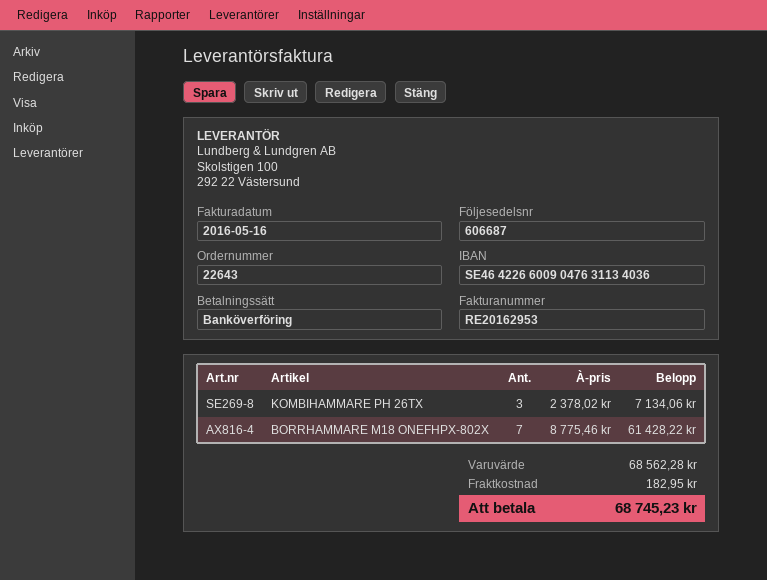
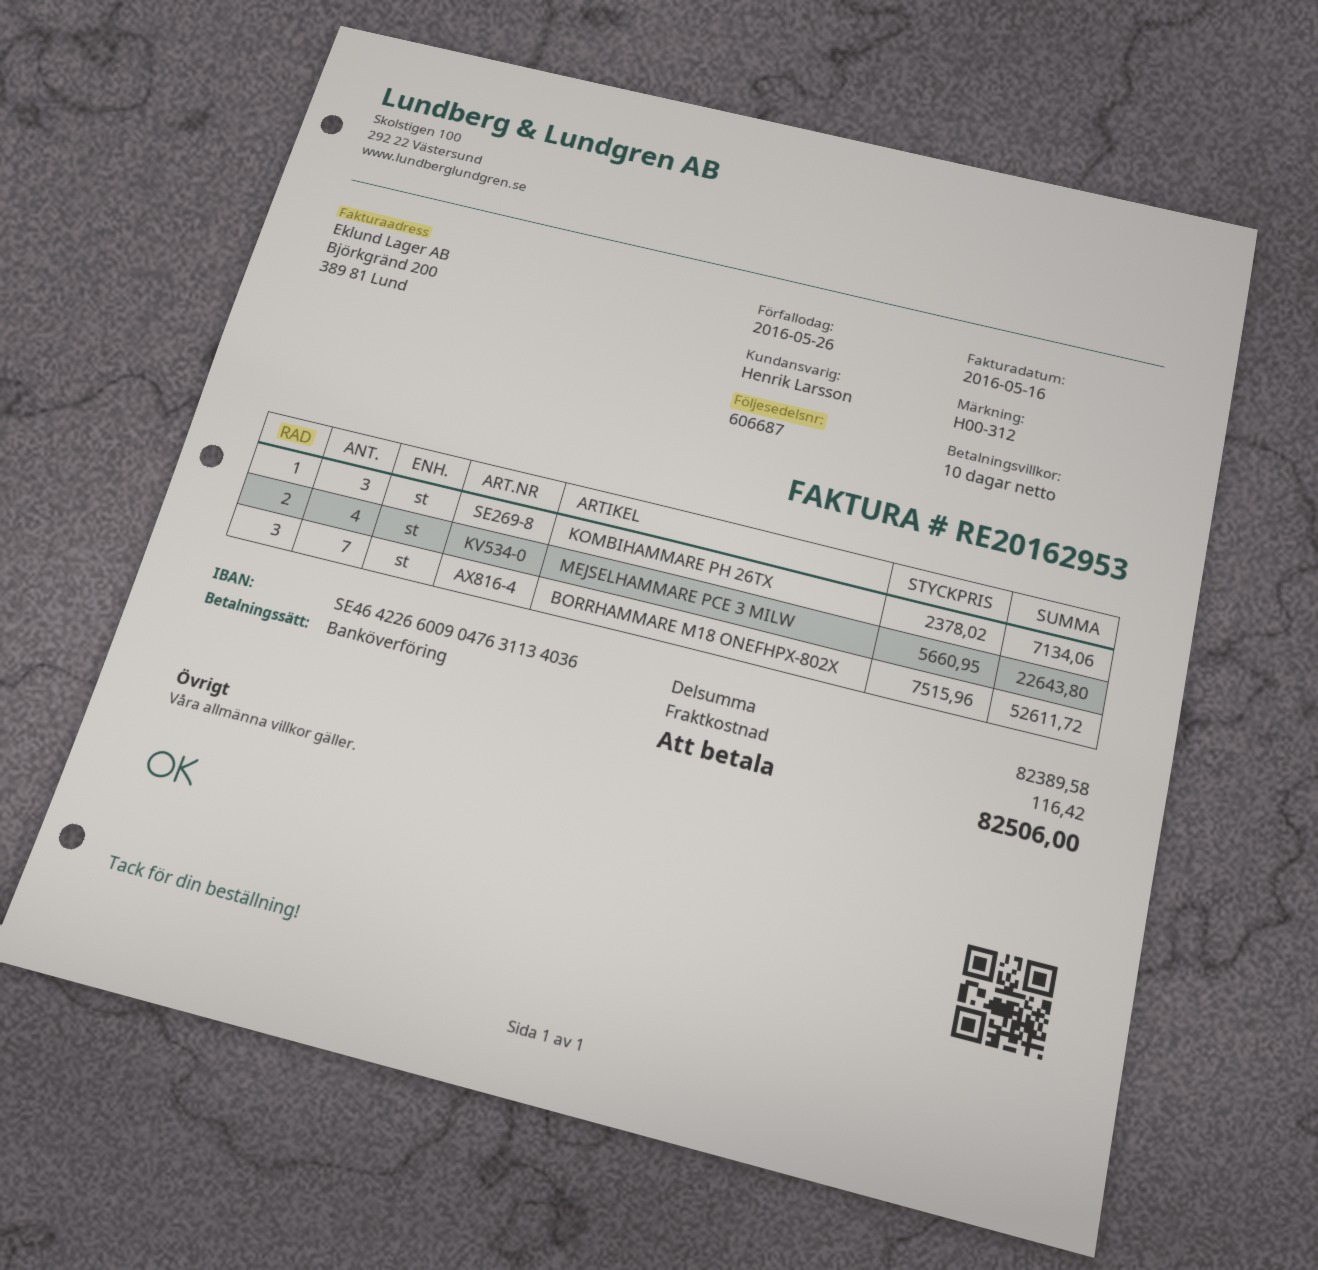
BORRHAMMARE M18 ONEFHPX-802X: 7 x 8775.46 = 61428.22 -> 7 x 7515.96 = 52611.72
MEJSELHAMMARE PCE 3 MILW: none -> 4 x 5660.95 = 22643.80
subtotal: 68562.28 -> 82389.58
shipping: 182.95 -> 116.42
total: 68745.23 -> 82506.00

